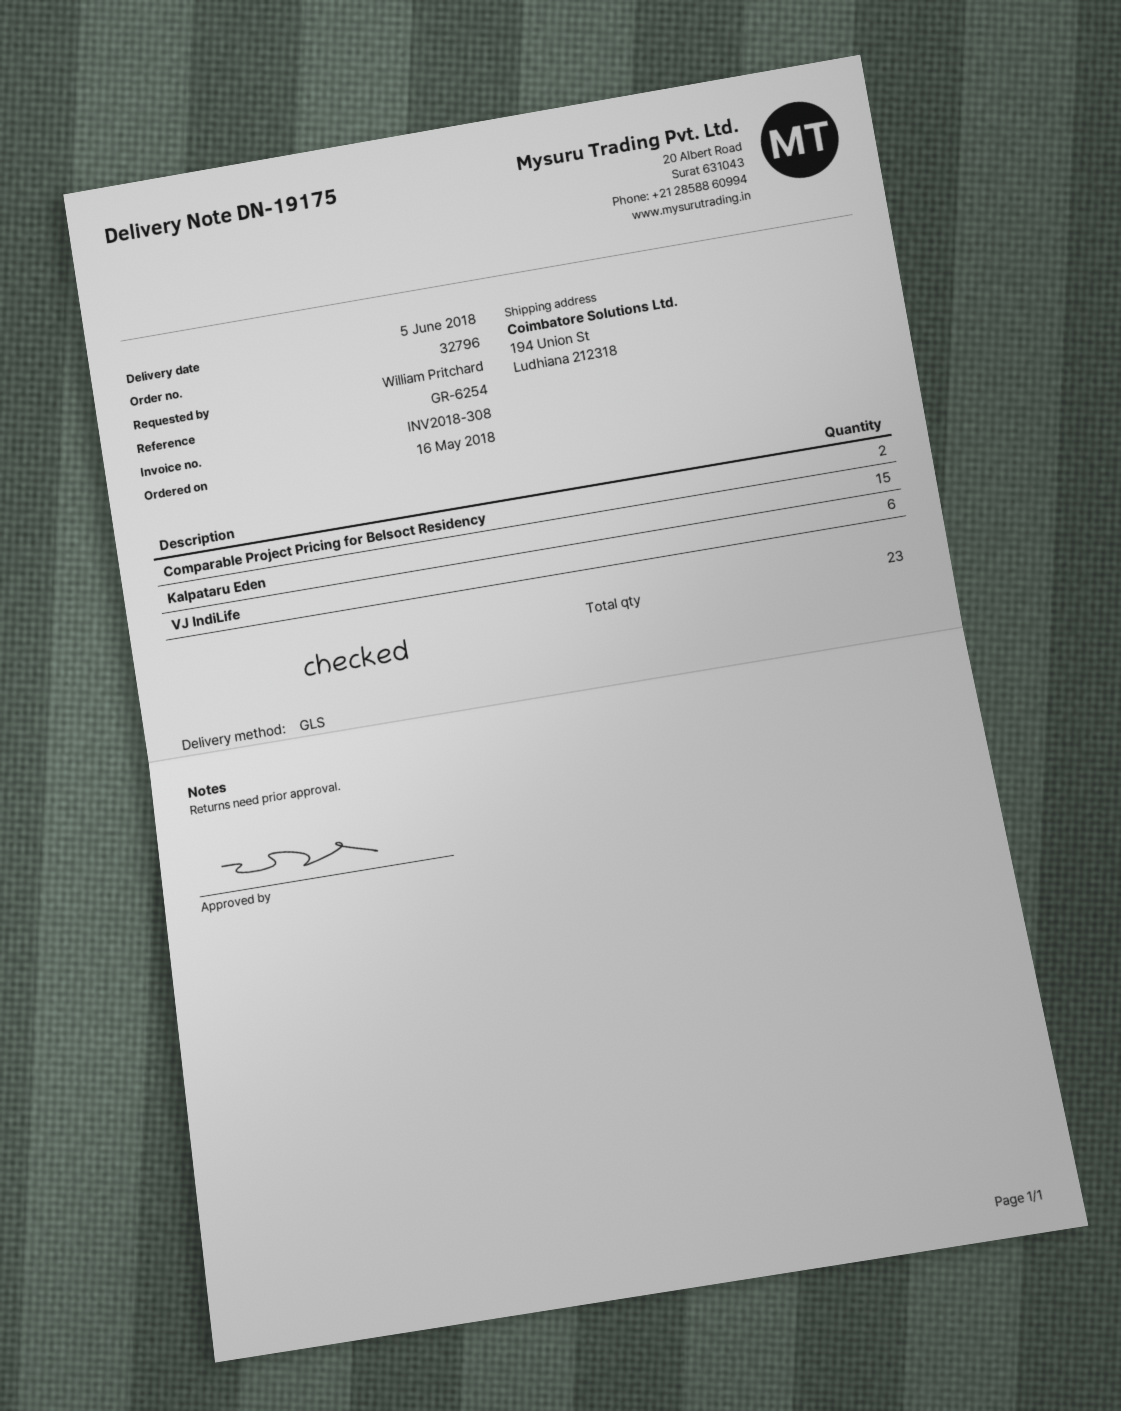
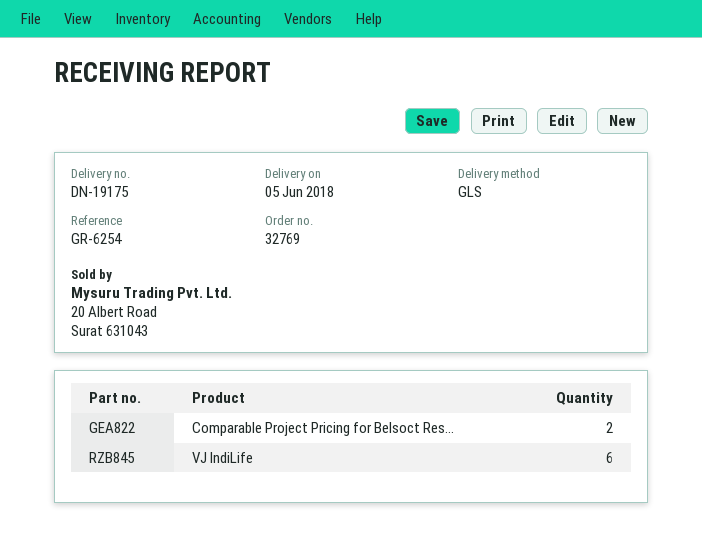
order number: 32796 -> 32769
Kalpataru Eden: 15 -> none

